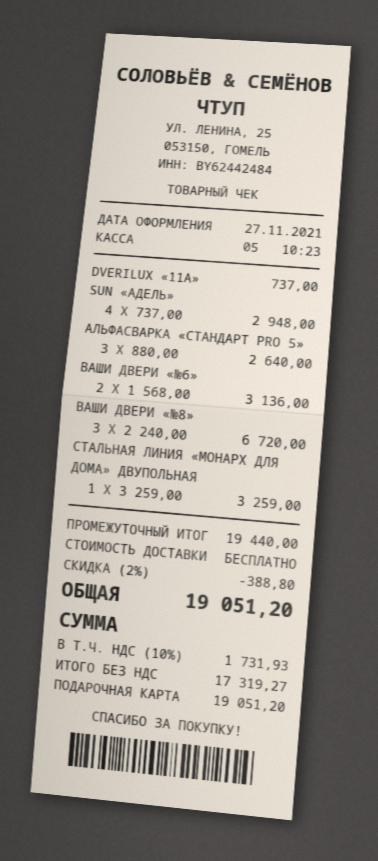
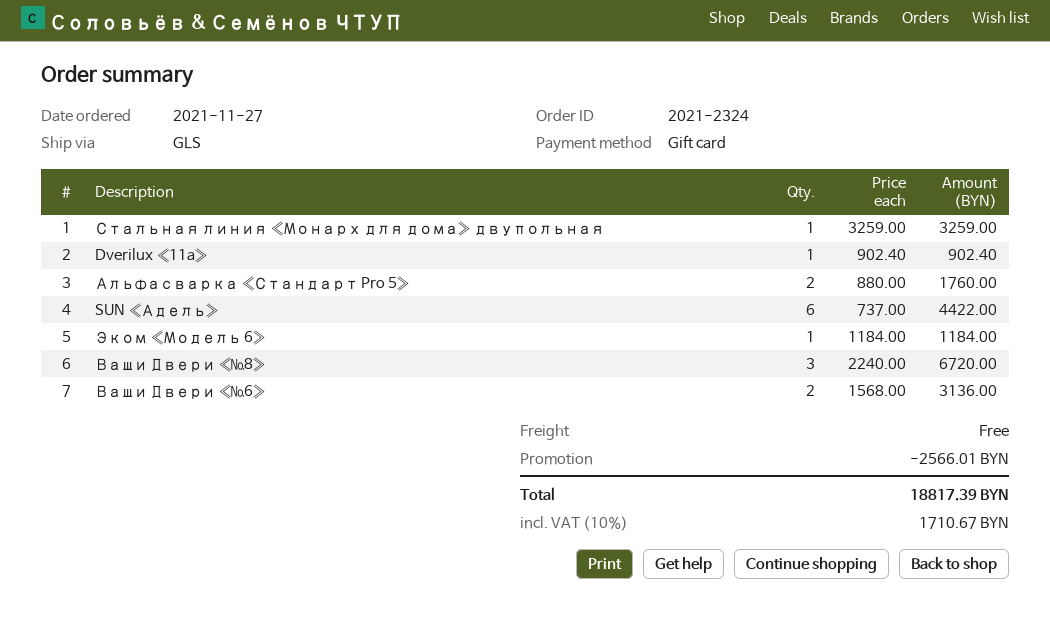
DVERILUX «11A»: 1 x 737.00 = 737.00 -> 1 x 902.40 = 902.40
SUN «АДЕЛЬ»: 4 x 737.00 = 2948.00 -> 6 x 737.00 = 4422.00
АЛЬФАСВАРКА «СТАНДАРТ PRO 5»: 3 x 880.00 = 2640.00 -> 2 x 880.00 = 1760.00
Эком «Модель 6»: none -> 1 x 1184.00 = 1184.00
discount: 388.80 -> 2566.01
tax: 10% = 1731.93 -> 10% = 1710.67
total: 19051.20 -> 18817.39

